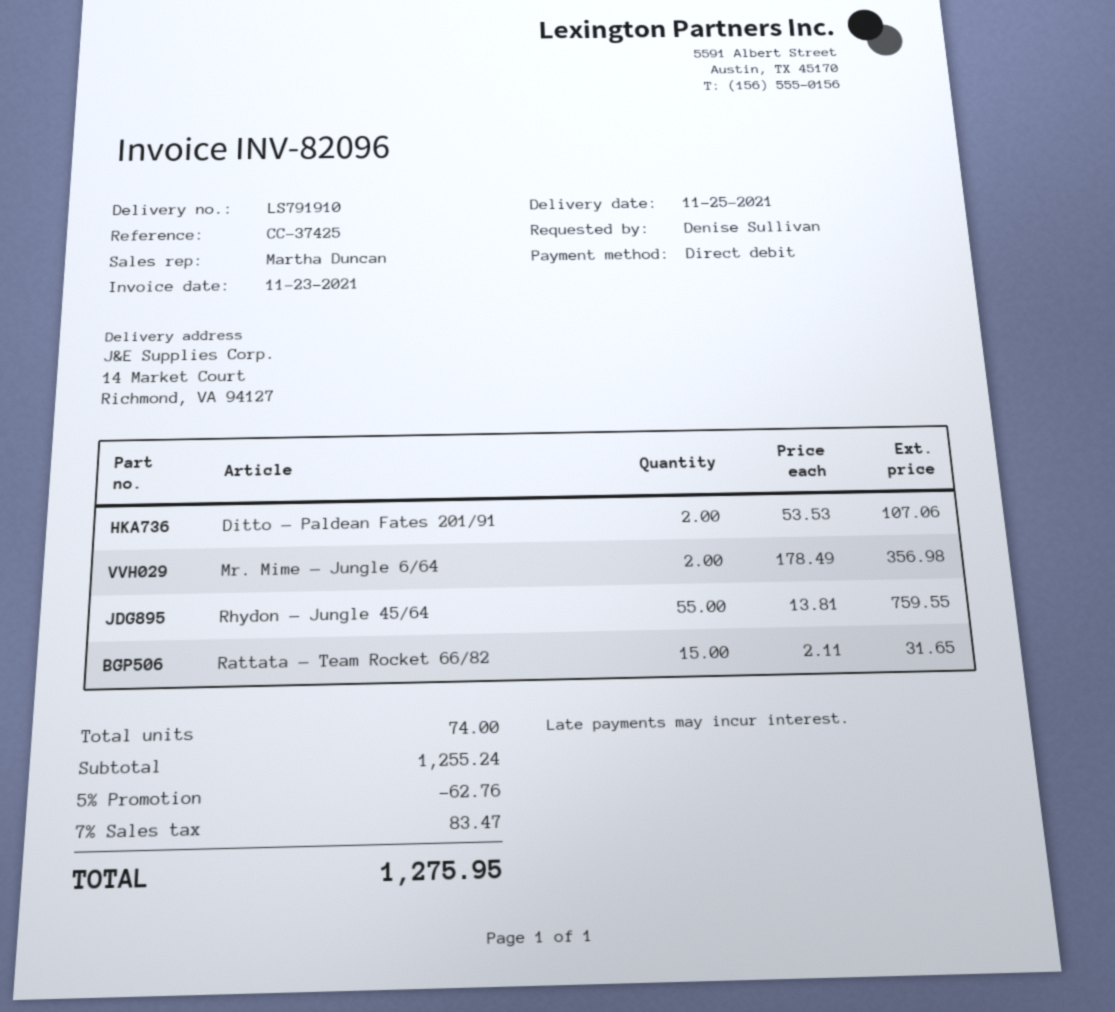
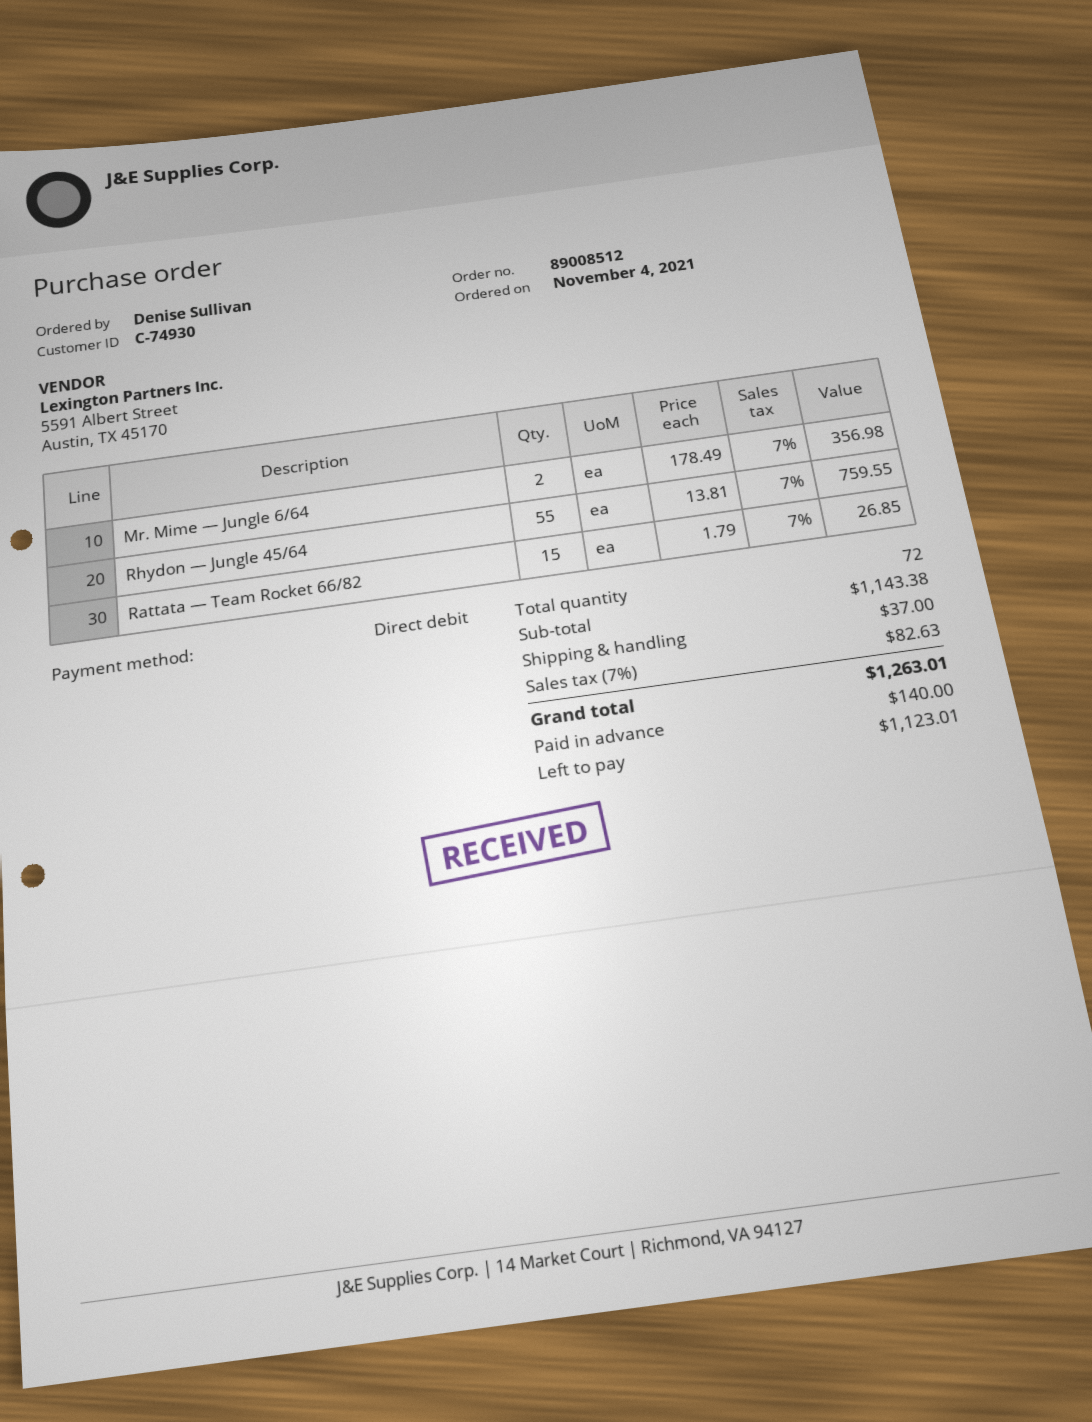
Ditto — Paldean Fates 201/91: 2 x 53.53 = 107.06 -> none
Rattata — Team Rocket 66/82: 15 x 2.11 = 31.65 -> 15 x 1.79 = 26.85
total quantity: 74 -> 72
subtotal: 1255.24 -> 1143.38
discount: 5% = 62.76 -> none
shipping: none -> 37.00
tax: 7% = 83.47 -> 7% = 82.63
total: 1275.95 -> 1263.01

